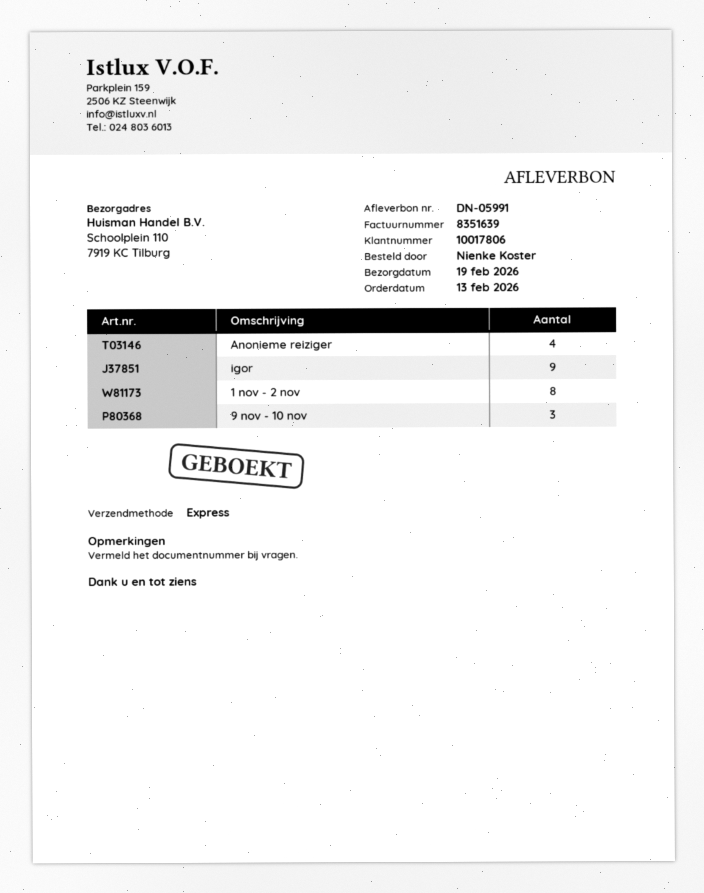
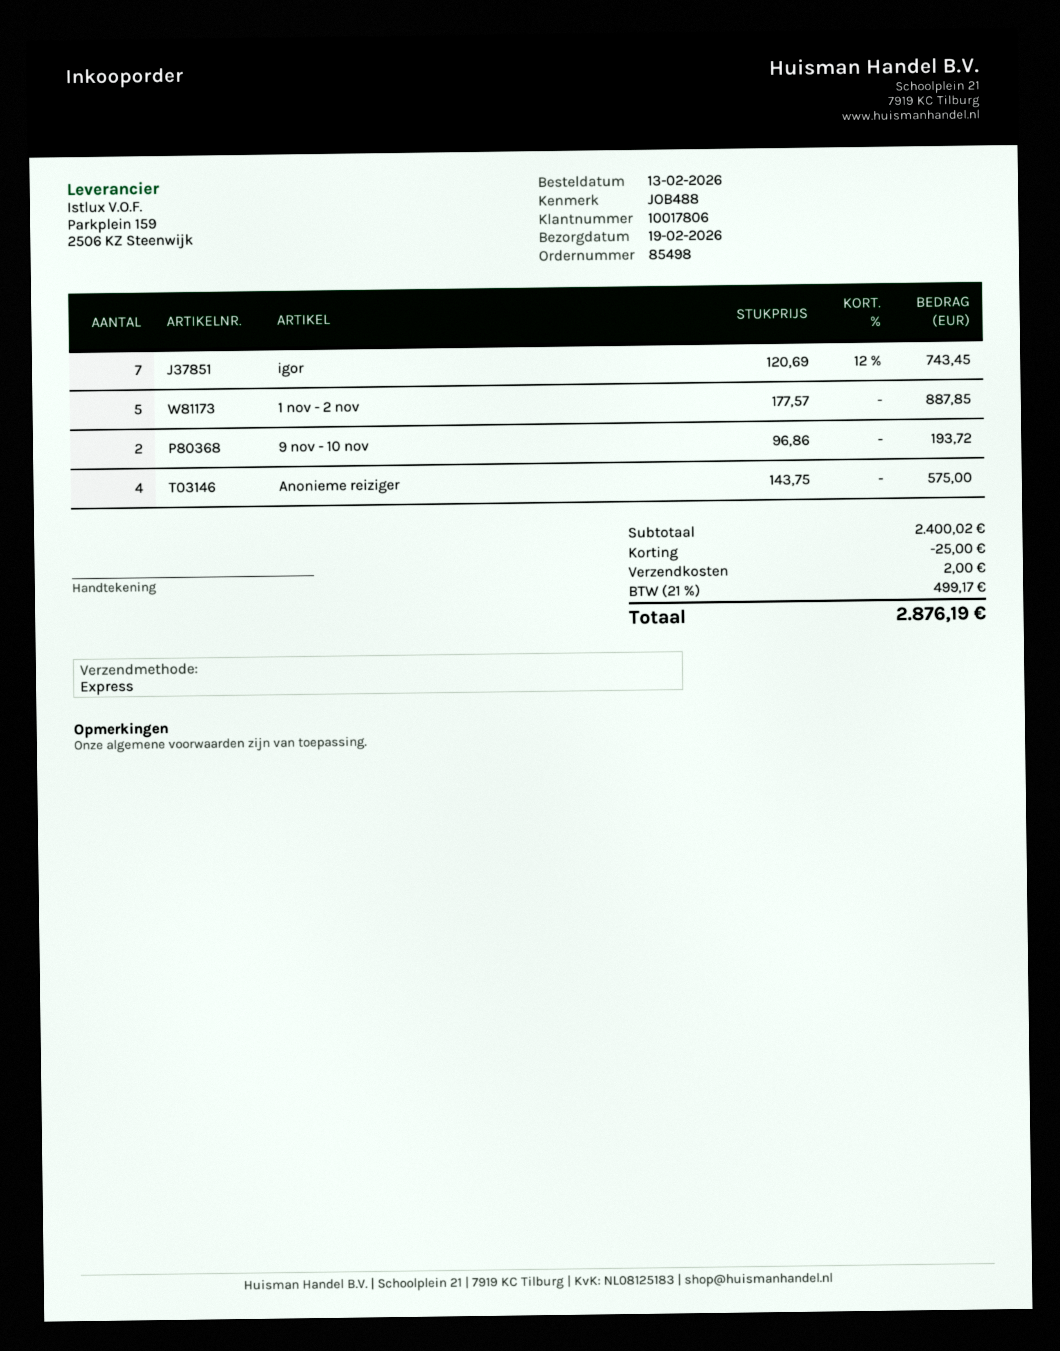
igor: 9 -> 7
1 nov - 2 nov: 8 -> 5
9 nov - 10 nov: 3 -> 2

